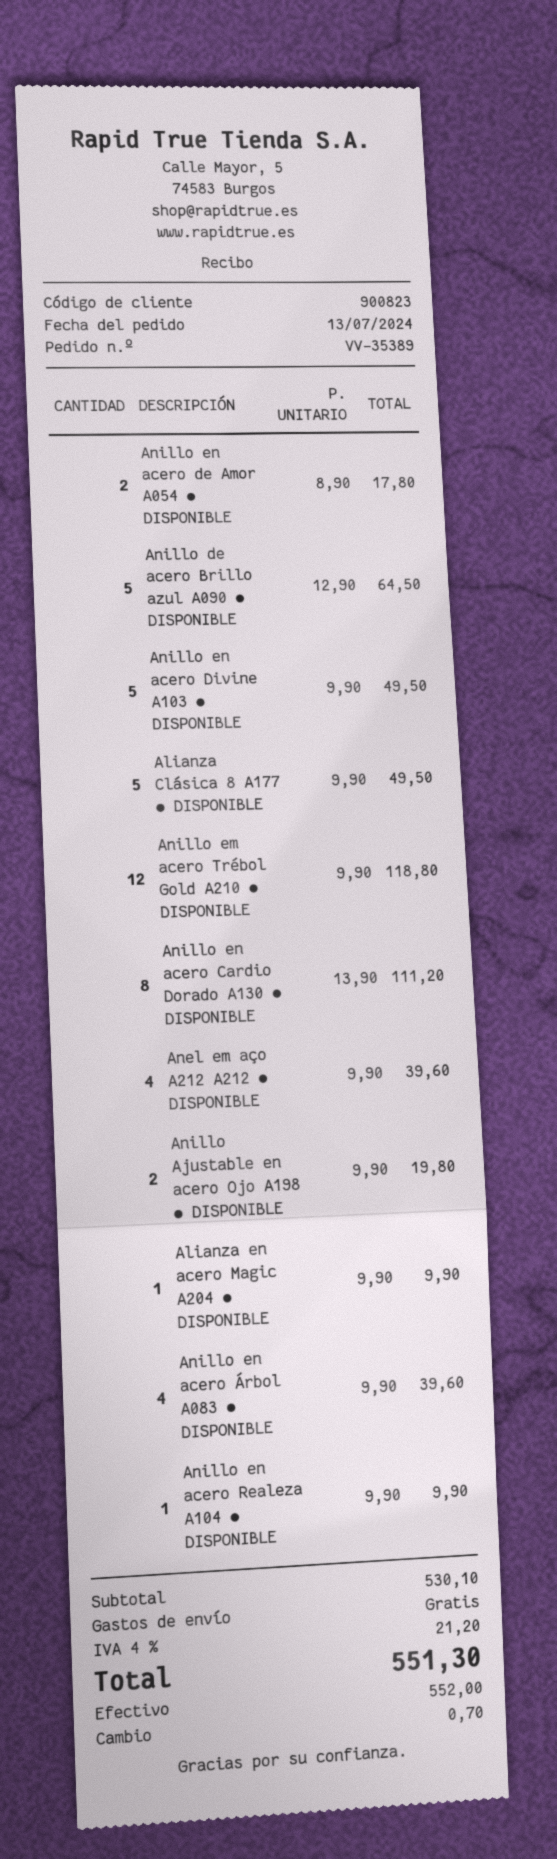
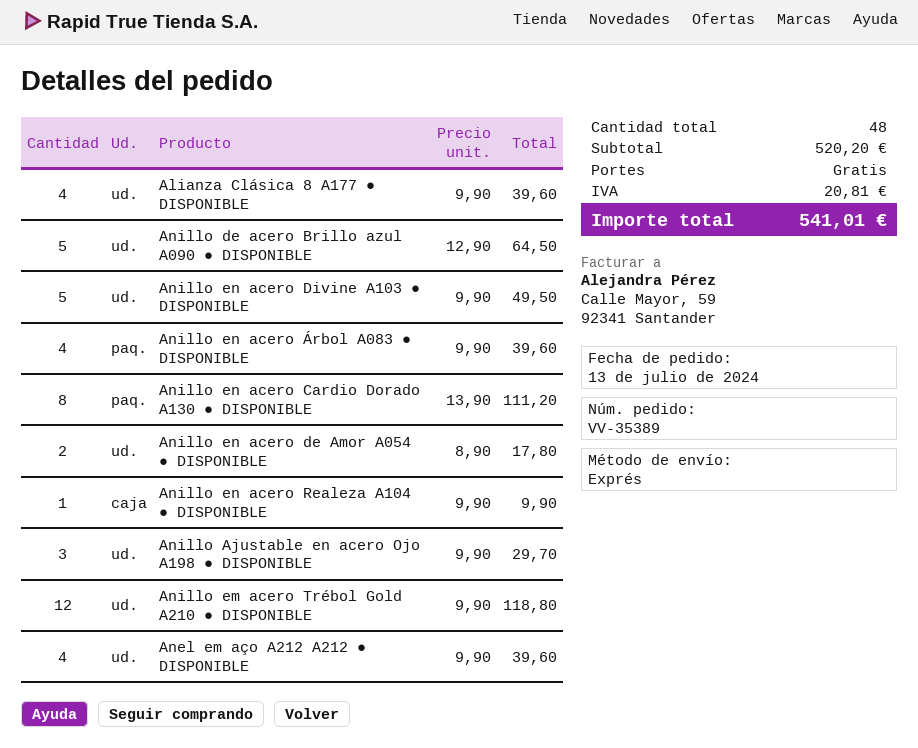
Alianza Clásica 8 A177 ● DISPONIBLE: 5 x 9.90 = 49.50 -> 4 x 9.90 = 39.60
Anillo Ajustable en acero Ojo A198 ● DISPONIBLE: 2 x 9.90 = 19.80 -> 3 x 9.90 = 29.70
Alianza en acero Magic A204 ● DISPONIBLE: 1 x 9.90 = 9.90 -> none
subtotal: 530.10 -> 520.20
tax: 21.20 -> 20.81
total: 551.30 -> 541.01

